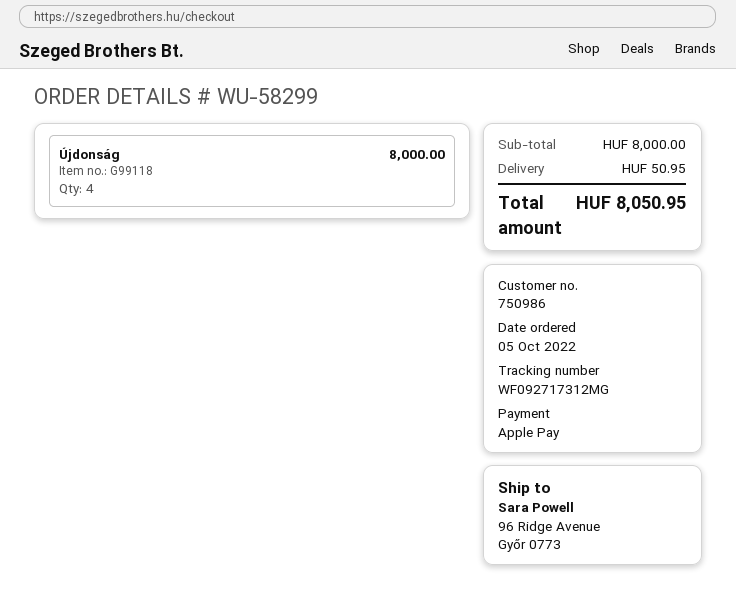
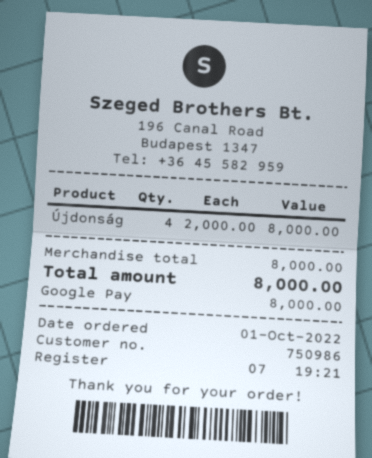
order date: 2022-10-05 -> 2022-10-01
payment method: Apple Pay -> Google Pay
shipping: 50.95 -> none
total: 8050.95 -> 8000.00

